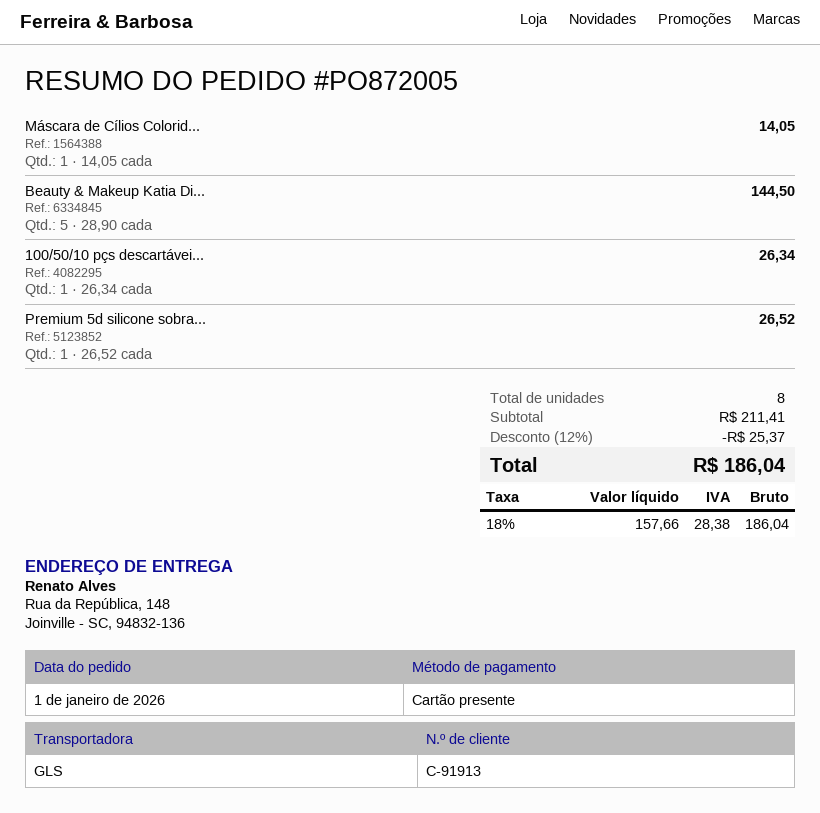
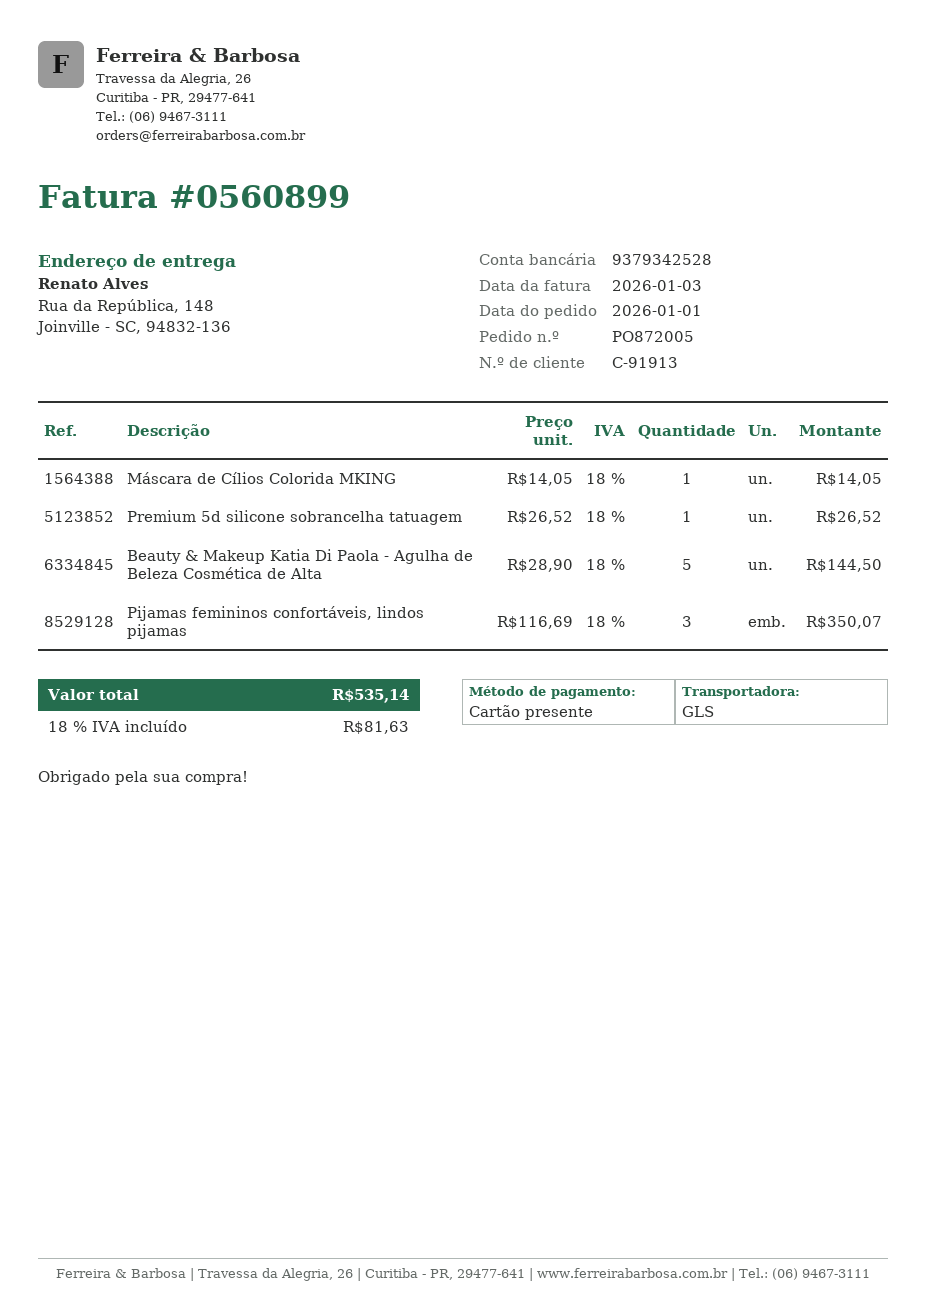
100/50/10 pçs descartávei...: 1 x 26.34 = 26.34 -> none
Pijamas femininos confortáveis, lindos pijamas: none -> 3 x 116.69 = 350.07
discount: 12% = 25.37 -> none
tax: 18% = 28.38 -> 18% = 81.63
total: 186.04 -> 535.14

